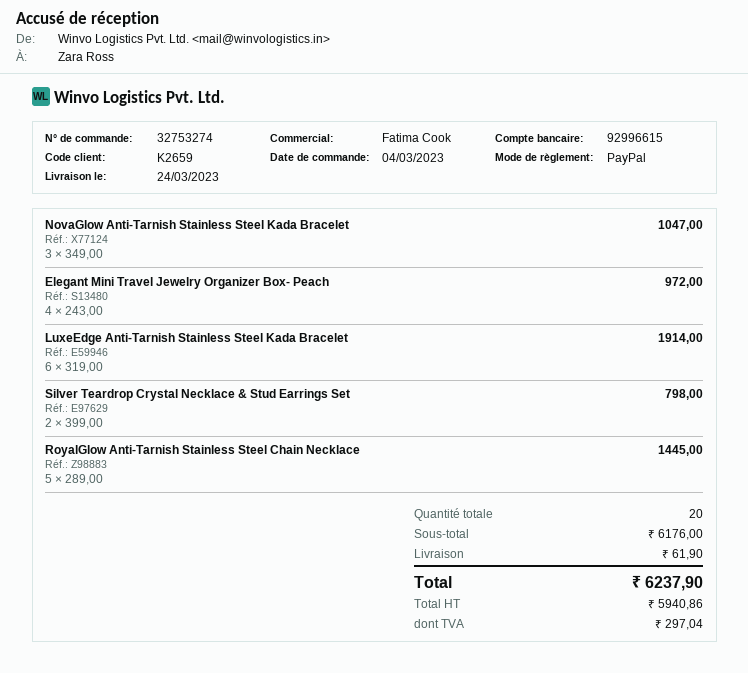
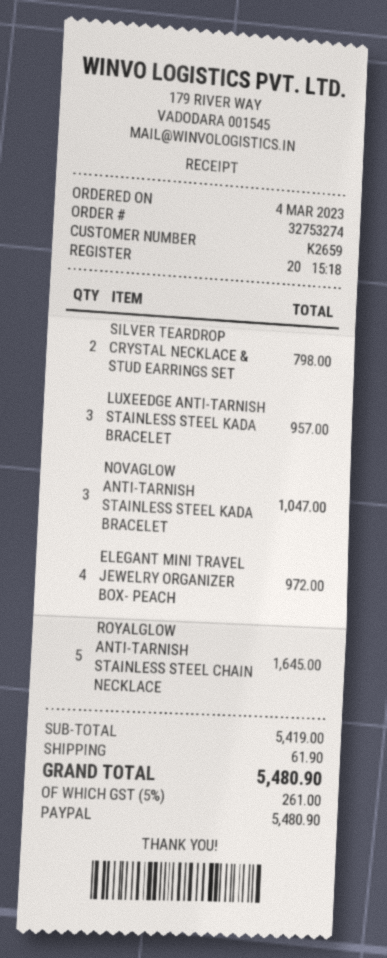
LuxeEdge Anti-Tarnish Stainless Steel Kada Bracelet: 6 for 1914.00 -> 3 for 957.00
RoyalGlow Anti-Tarnish Stainless Steel Chain Necklace: 5 for 1445.00 -> 5 for 1645.00
subtotal: 6176.00 -> 5419.00
tax: 297.04 -> 261.00
total: 6237.90 -> 5480.90

